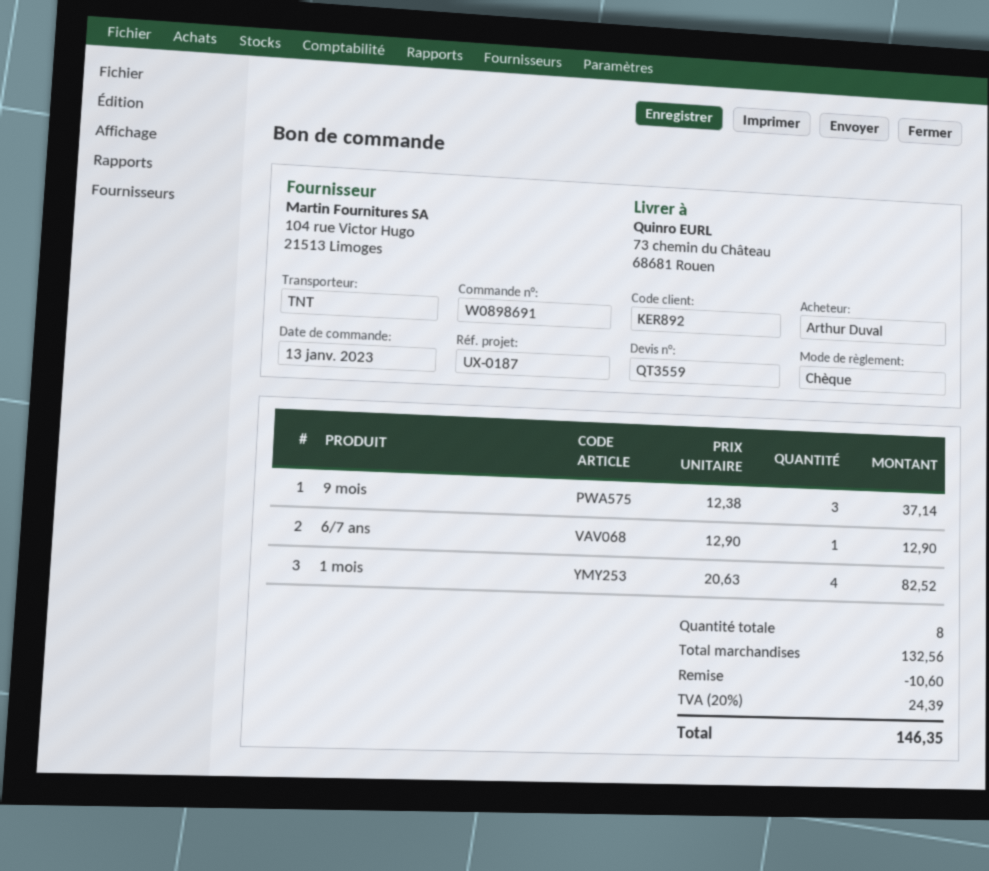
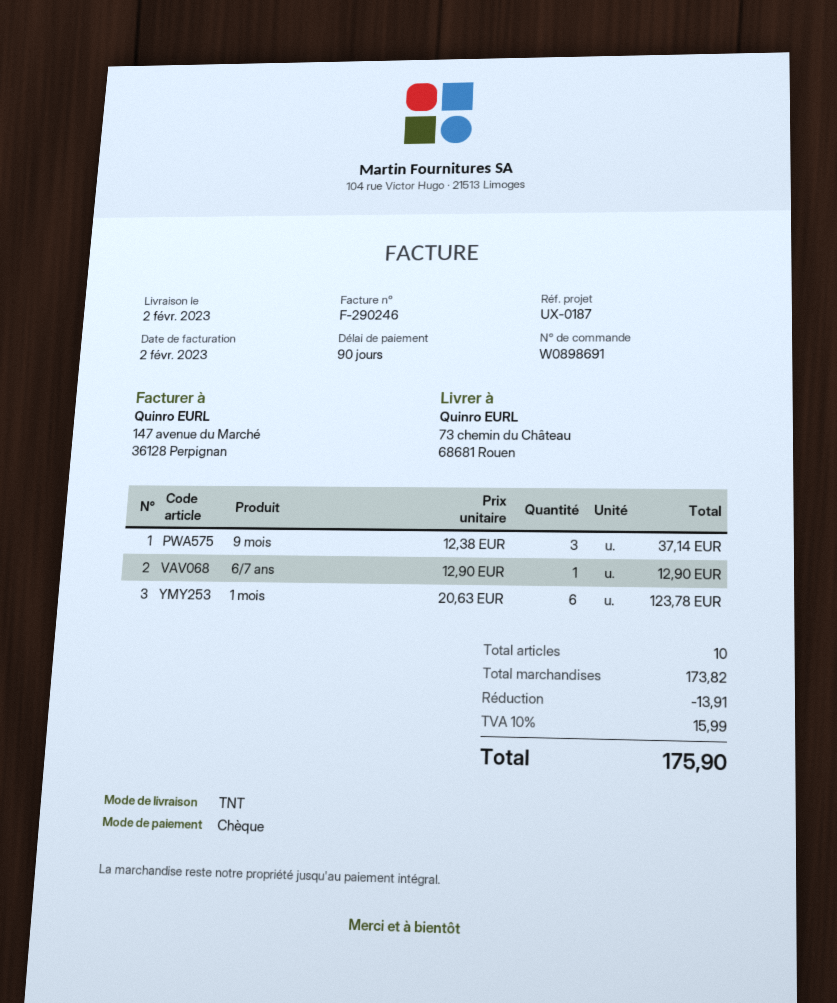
1 mois: 4 x 20.63 = 82.52 -> 6 x 20.63 = 123.78
total quantity: 8 -> 10
subtotal: 132.56 -> 173.82
discount: 10.60 -> 13.91
tax: 20% = 24.39 -> 10% = 15.99
total: 146.35 -> 175.90

